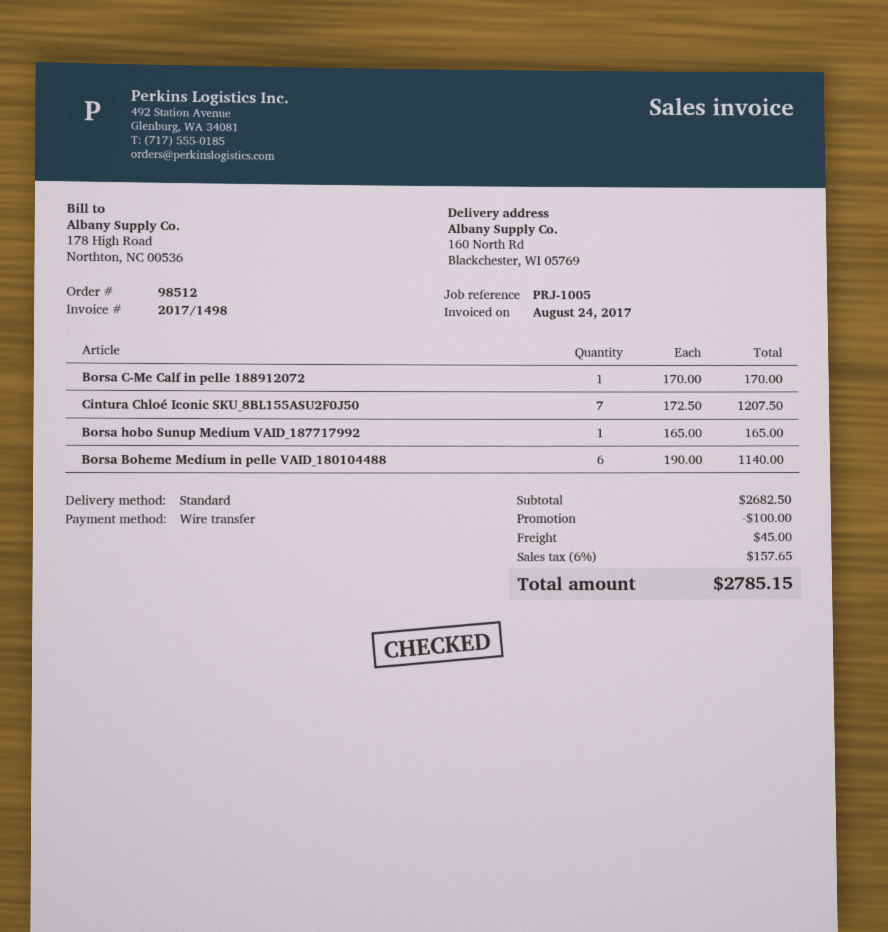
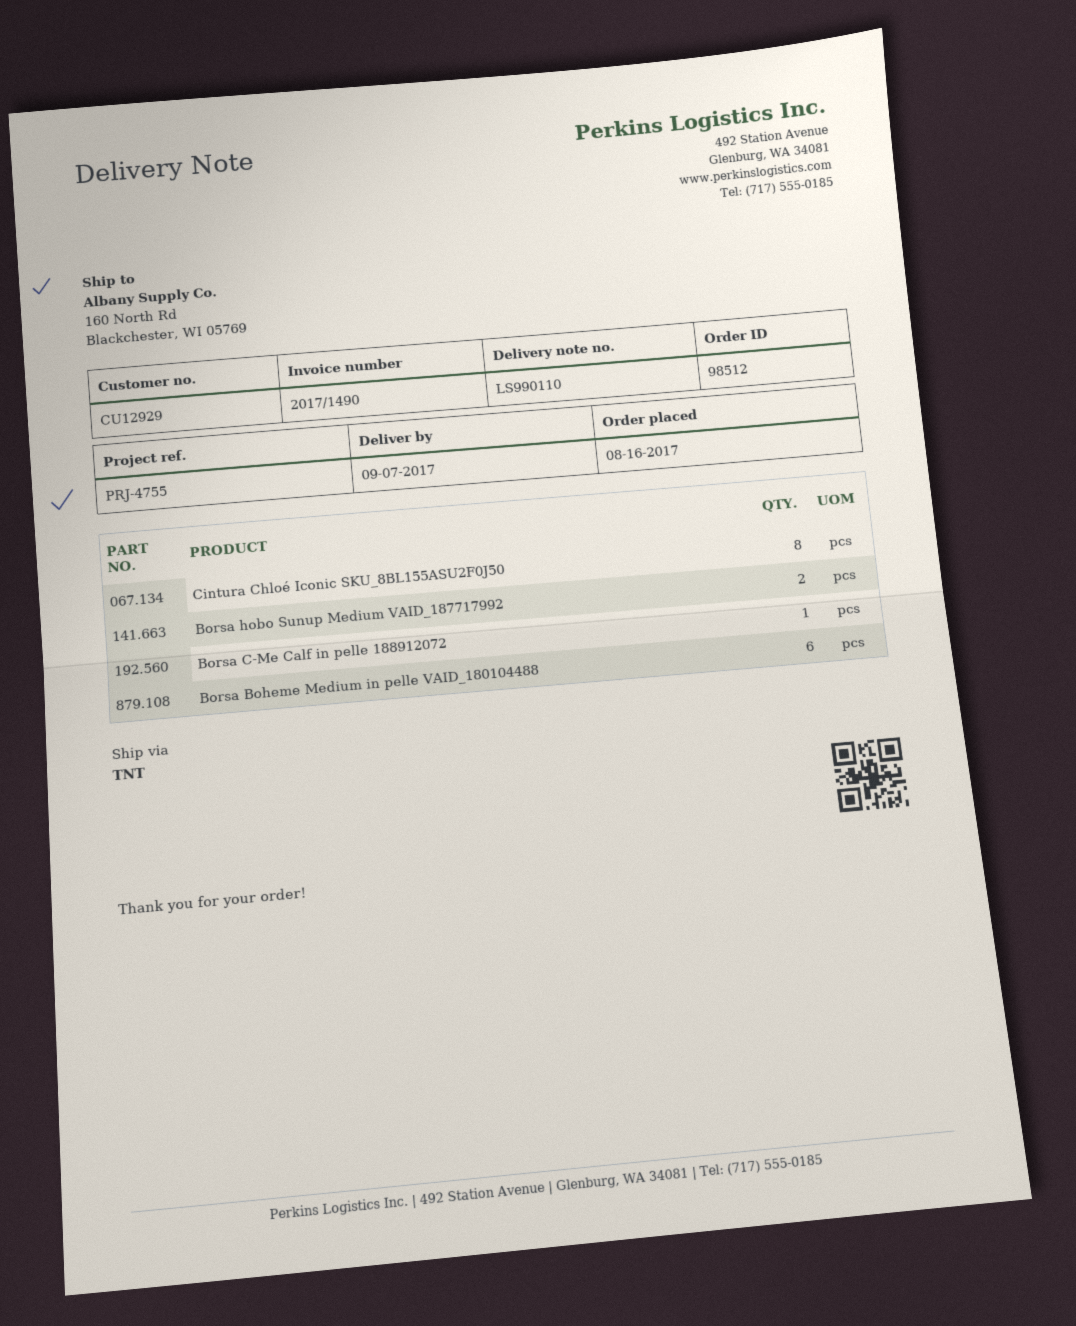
invoice number: 2017/1498 -> 2017/1490
reference: PRJ-1005 -> PRJ-4755
shipping method: standard -> TNT
Cintura Chloé Iconic SKU_8BL155ASU2F0J50: 7 -> 8
Borsa hobo Sunup Medium VAID_187717992: 1 -> 2

